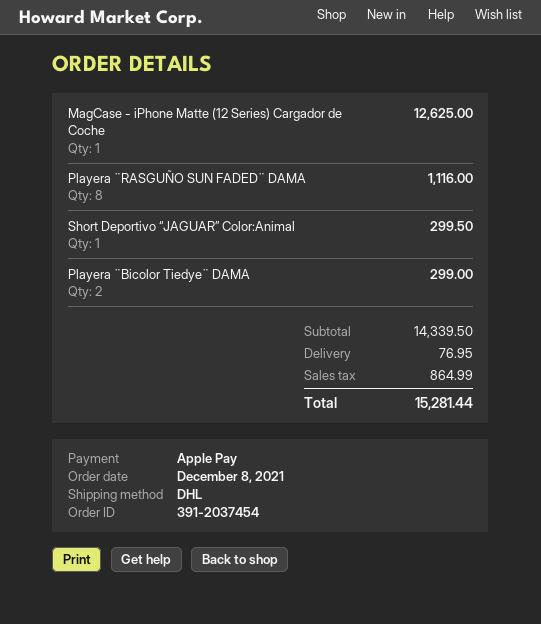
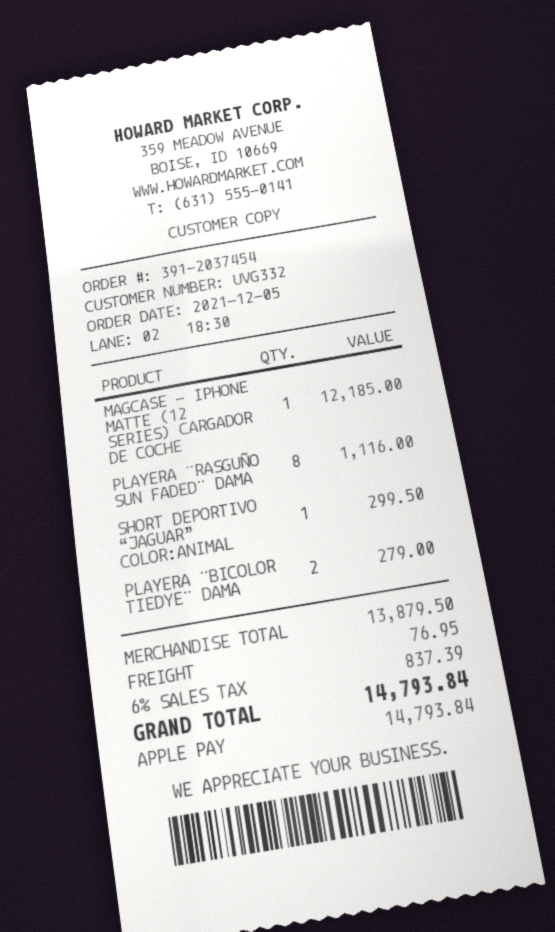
order date: 2021-12-08 -> 2021-12-05
MagCase - iPhone Matte (12 Series) Cargador de Coche: 1 for 12625.00 -> 1 for 12185.00
Playera ¨Bicolor Tiedye¨ DAMA: 2 for 299.00 -> 2 for 279.00
subtotal: 14339.50 -> 13879.50
tax: 864.99 -> 837.39
total: 15281.44 -> 14793.84

